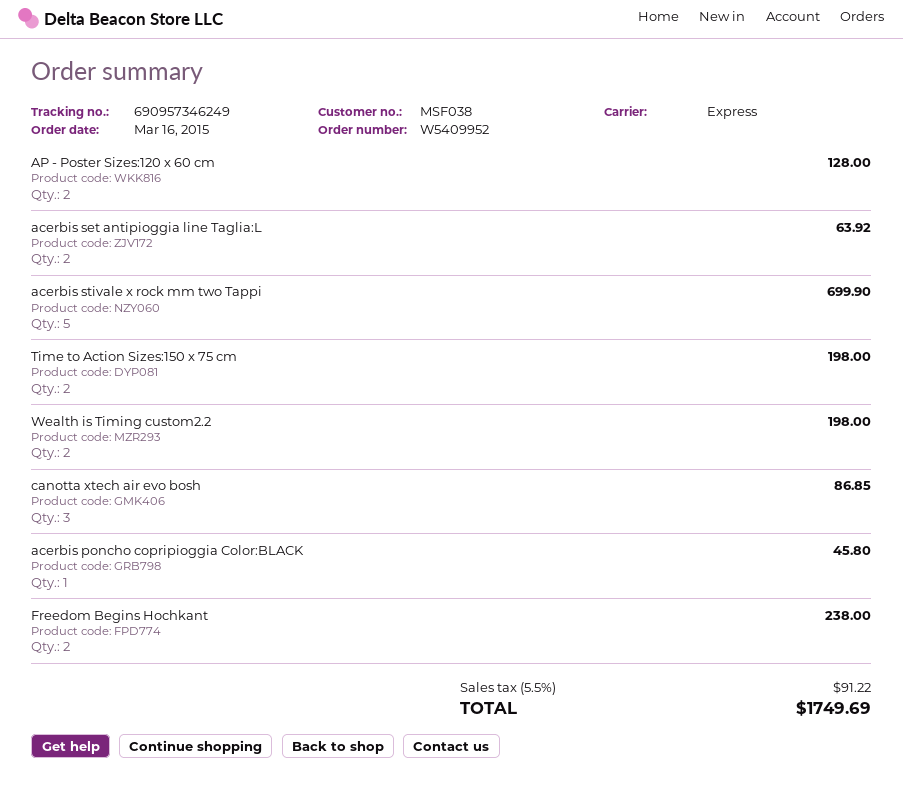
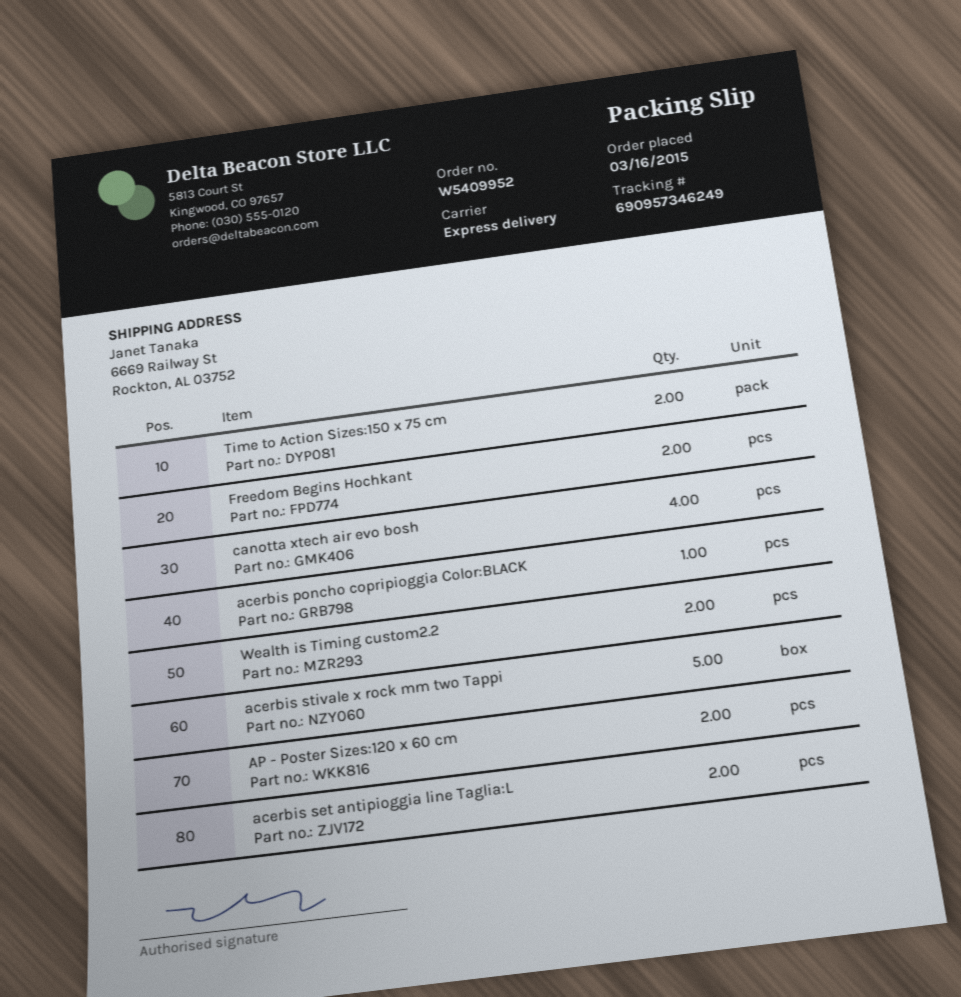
canotta xtech air evo bosh: 3 -> 4

